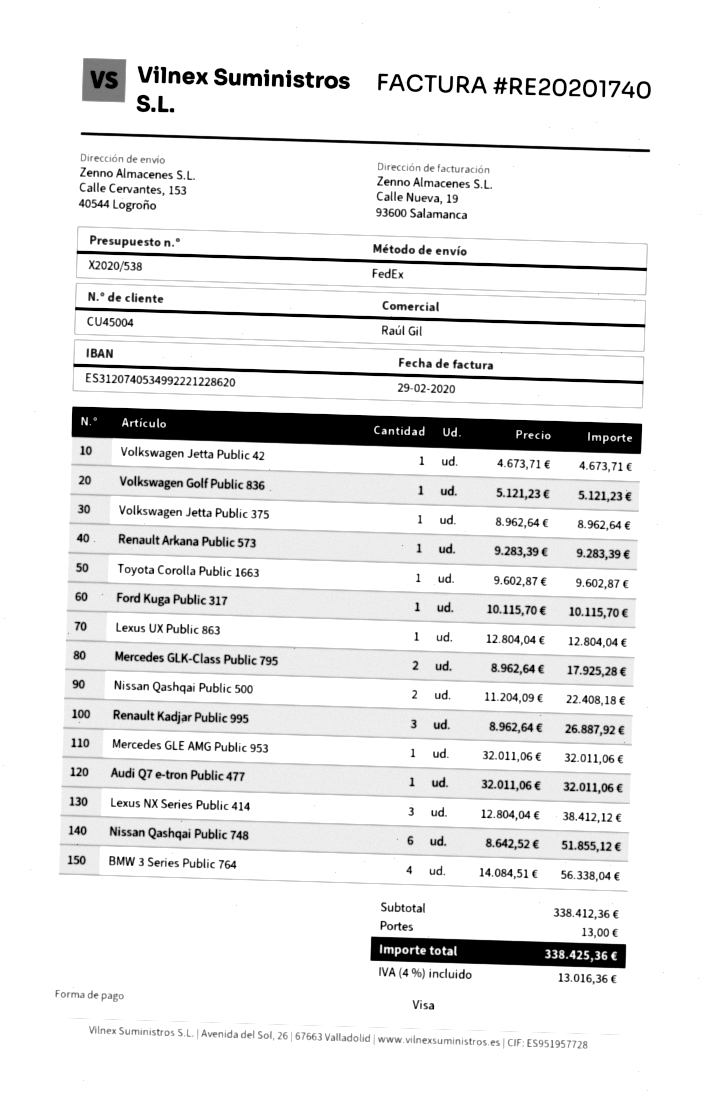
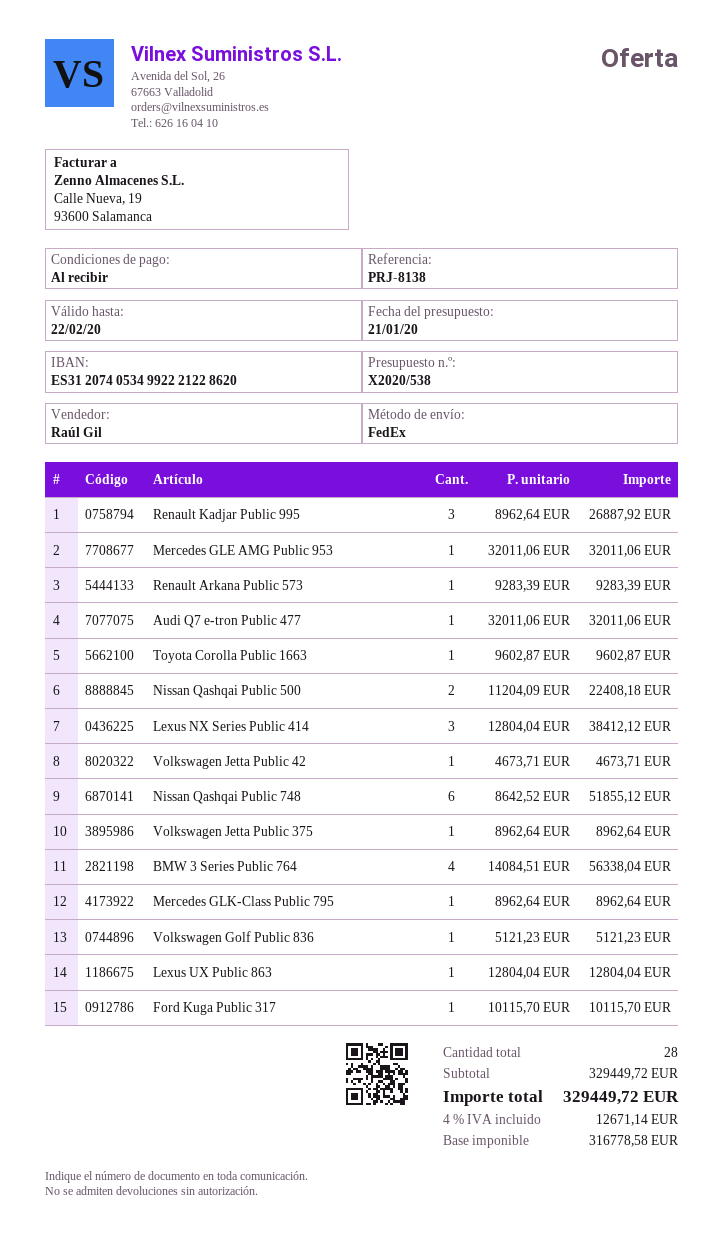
Mercedes GLK-Class Public 795: 2 x 8962.64 = 17925.28 -> 1 x 8962.64 = 8962.64
subtotal: 338412.36 -> 329449.72
shipping: 13.00 -> none
tax: 4% = 13016.36 -> 4% = 12671.14
total: 338425.36 -> 329449.72

